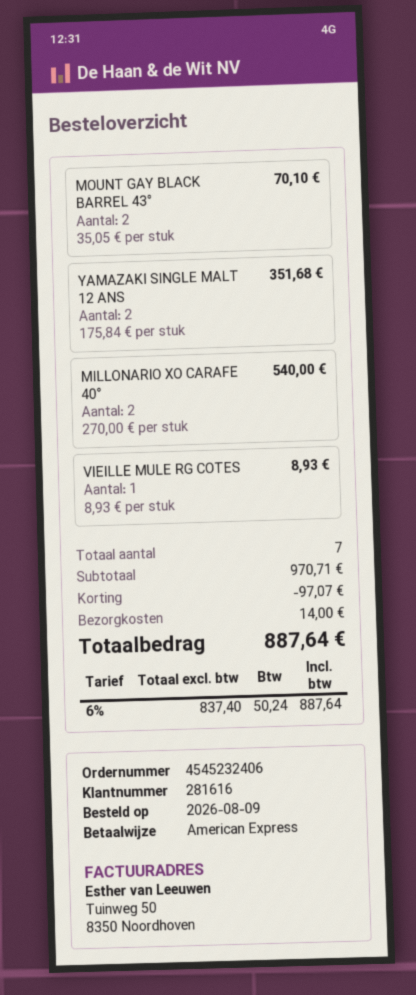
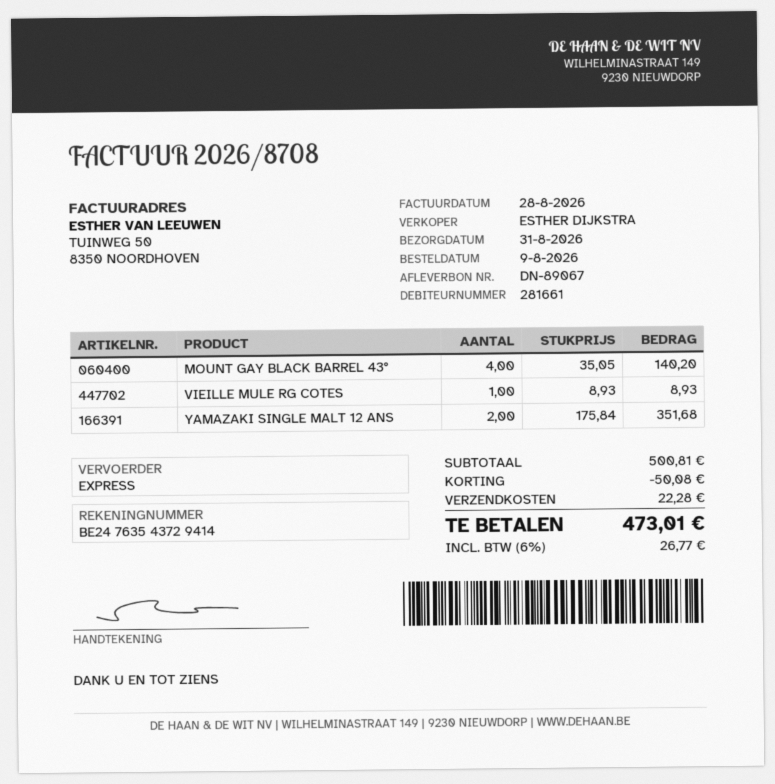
customer number: 281616 -> 281661
MOUNT GAY BLACK BARREL 43°: 2 x 35.05 = 70.10 -> 4 x 35.05 = 140.20
MILLONARIO XO CARAFE 40°: 2 x 270.00 = 540.00 -> none
subtotal: 970.71 -> 500.81
discount: 97.07 -> 50.08
shipping: 14.00 -> 22.28
tax: 6% = 50.24 -> 6% = 26.77
total: 887.64 -> 473.01

